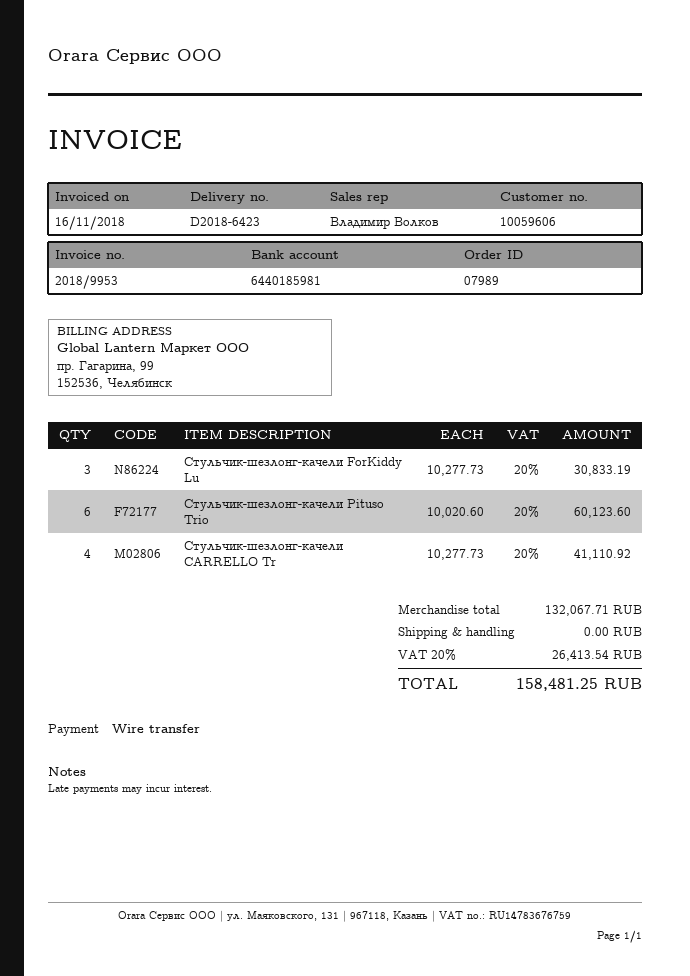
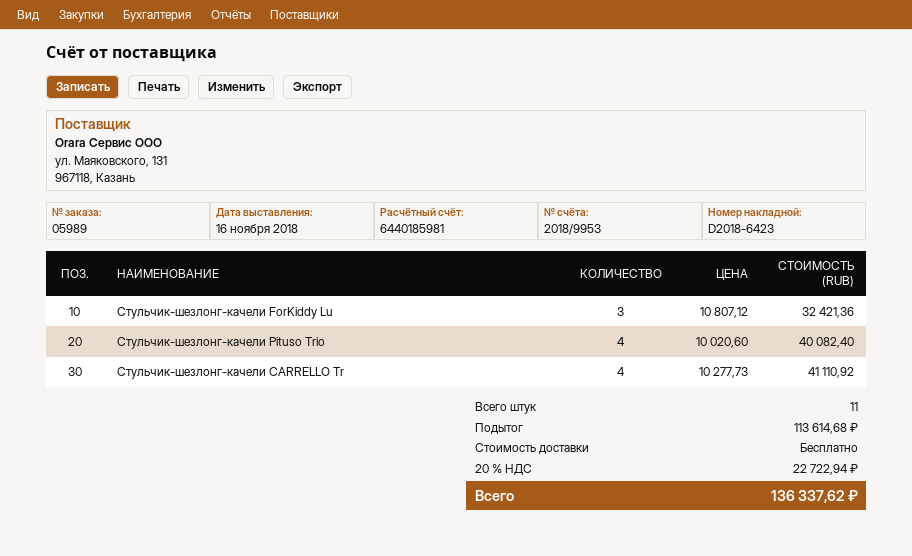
order number: 07989 -> 05989
Стульчик-шезлонг-качели ForKiddy Lu: 3 x 10277.73 = 30833.19 -> 3 x 10807.12 = 32421.36
Стульчик-шезлонг-качели Pituso Trio: 6 x 10020.60 = 60123.60 -> 4 x 10020.60 = 40082.40
subtotal: 132067.71 -> 113614.68
tax: 20% = 26413.54 -> 20% = 22722.94
total: 158481.25 -> 136337.62

